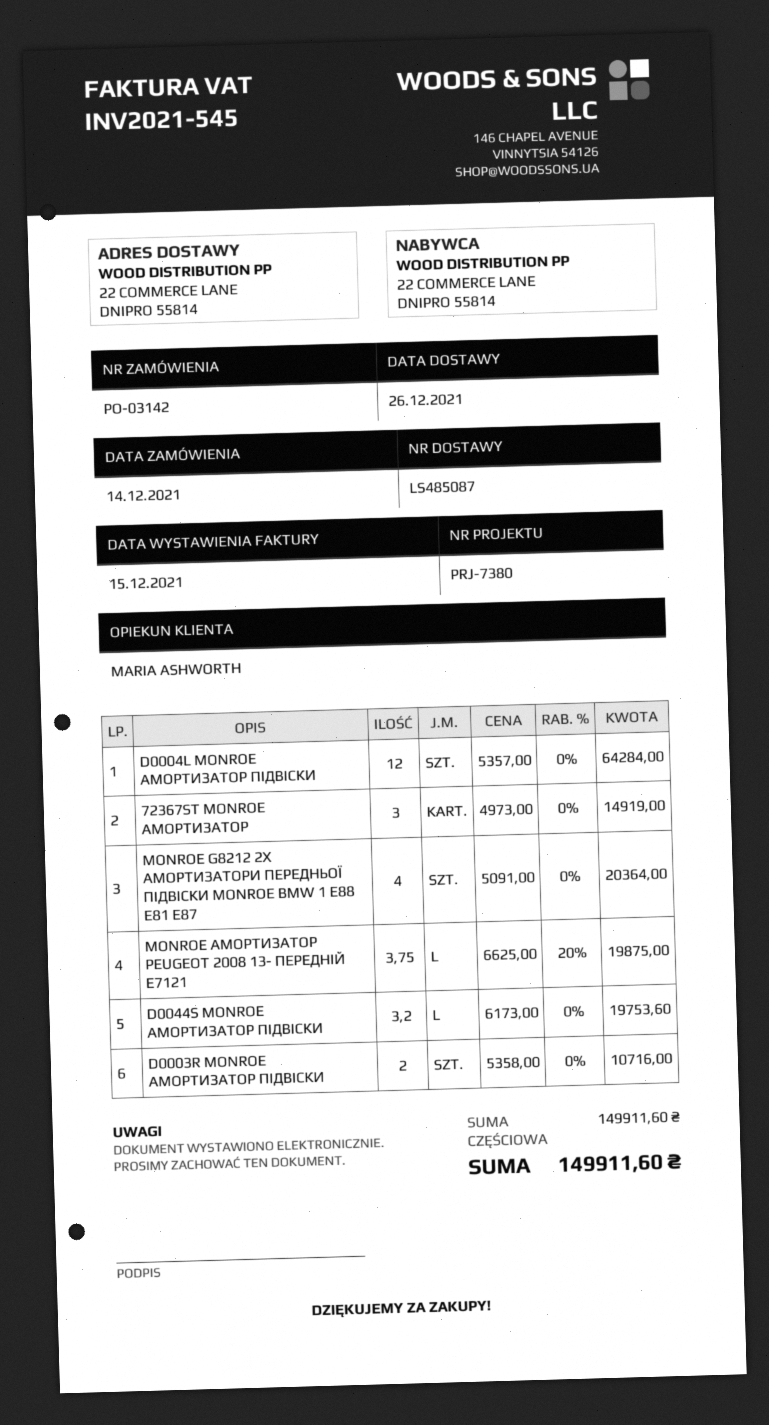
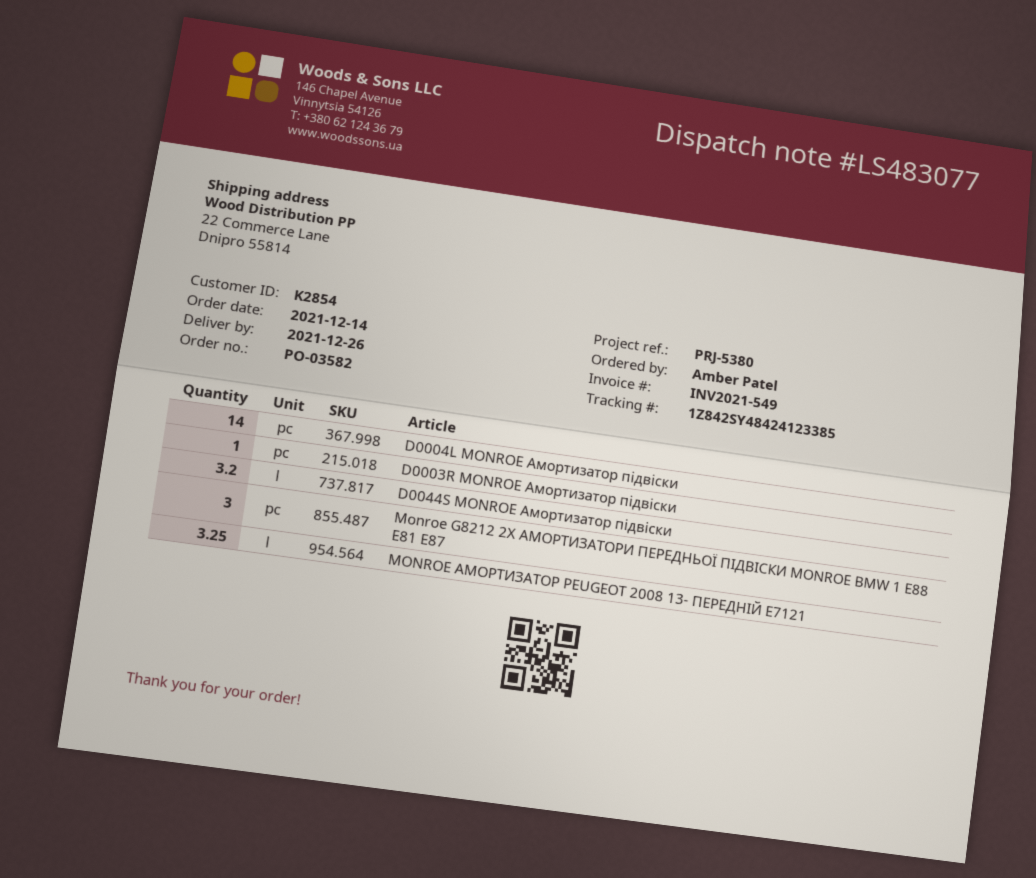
order number: PO-03142 -> PO-03582
delivery note number: LS485087 -> LS483077
invoice number: INV2021-545 -> INV2021-549
reference: PRJ-7380 -> PRJ-5380
D0004L MONROE АМОРТИЗАТОР ПІДВІСКИ: 12 -> 14
72367ST MONROE АМОРТИЗАТОР: 3 -> none
MONROE G8212 2X АМОРТИЗАТОРИ ПЕРЕДНЬОЇ ПІДВІСКИ MONROE BMW 1 E88 E81 E87: 4 -> 3
MONROE АМОРТИЗАТОР PEUGEOT 2008 13- ПЕРЕДНІЙ E7121: 3.75 -> 3.25
D0003R MONROE АМОРТИЗАТОР ПІДВІСКИ: 2 -> 1

